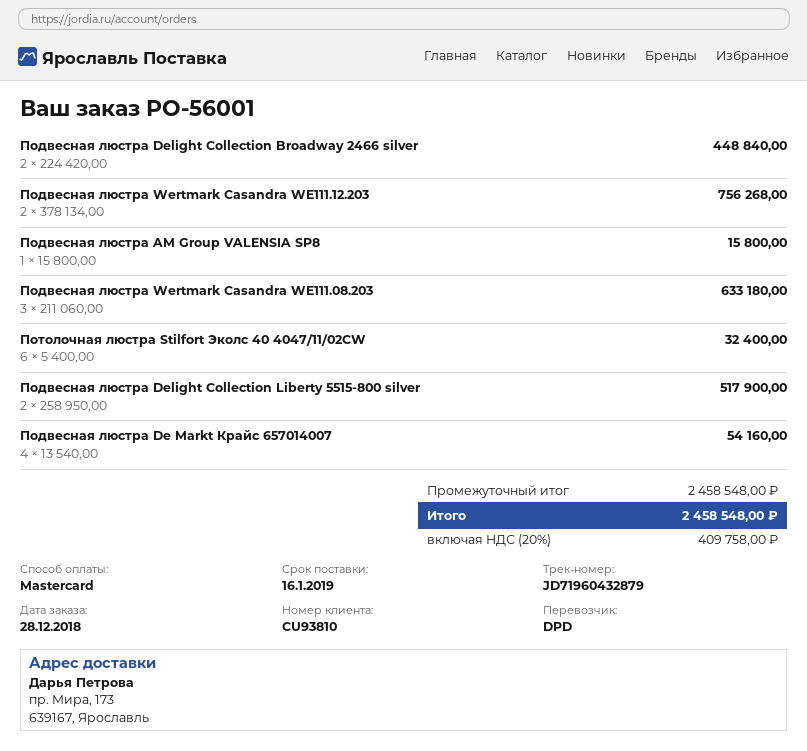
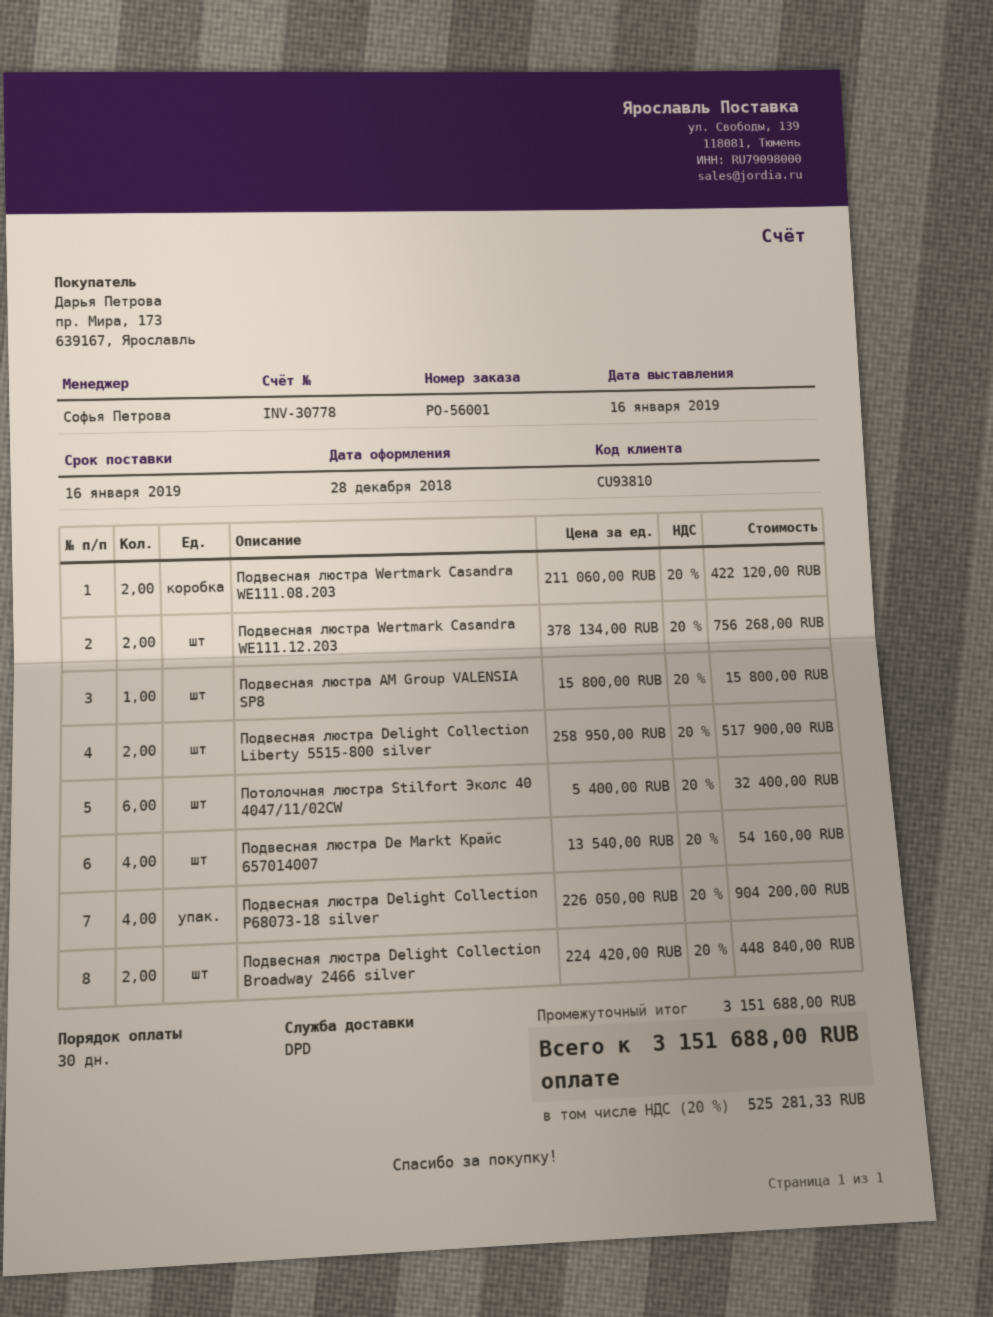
Подвесная люстра Wertmark Casandra WE111.08.203: 3 x 211060.00 = 633180.00 -> 2 x 211060.00 = 422120.00
Подвесная люстра Delight Collection P68073-18 silver: none -> 4 x 226050.00 = 904200.00
subtotal: 2458548.00 -> 3151688.00
tax: 20% = 409758.00 -> 20% = 525281.33
total: 2458548.00 -> 3151688.00

